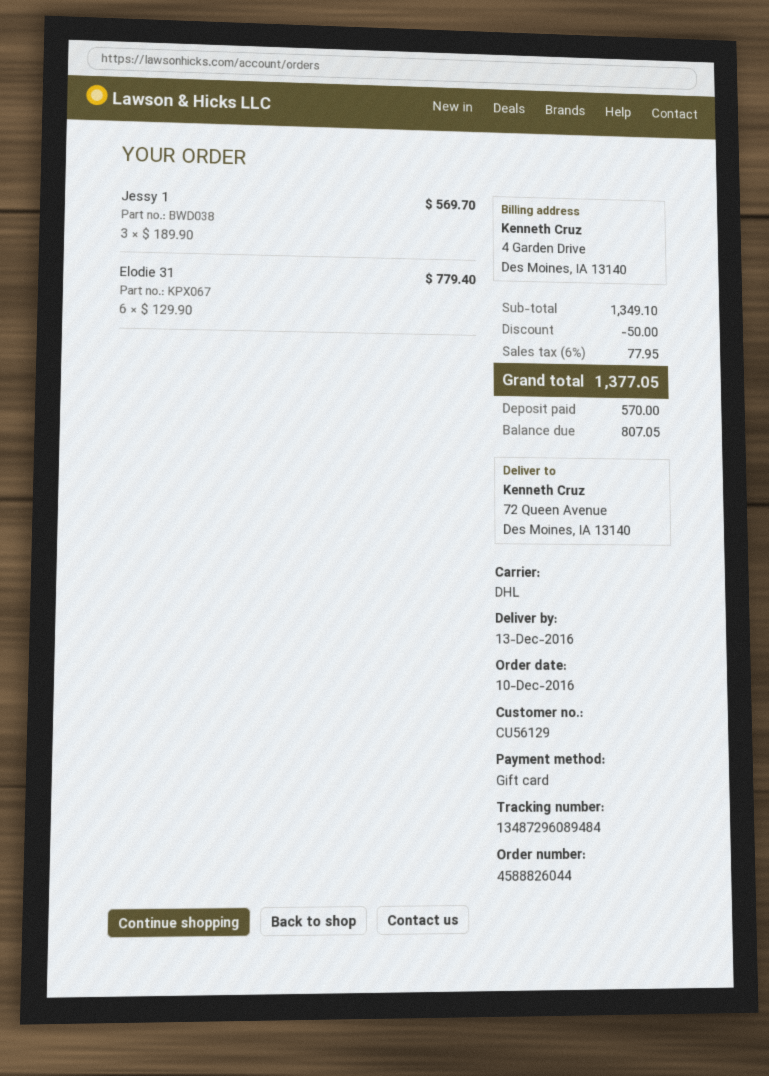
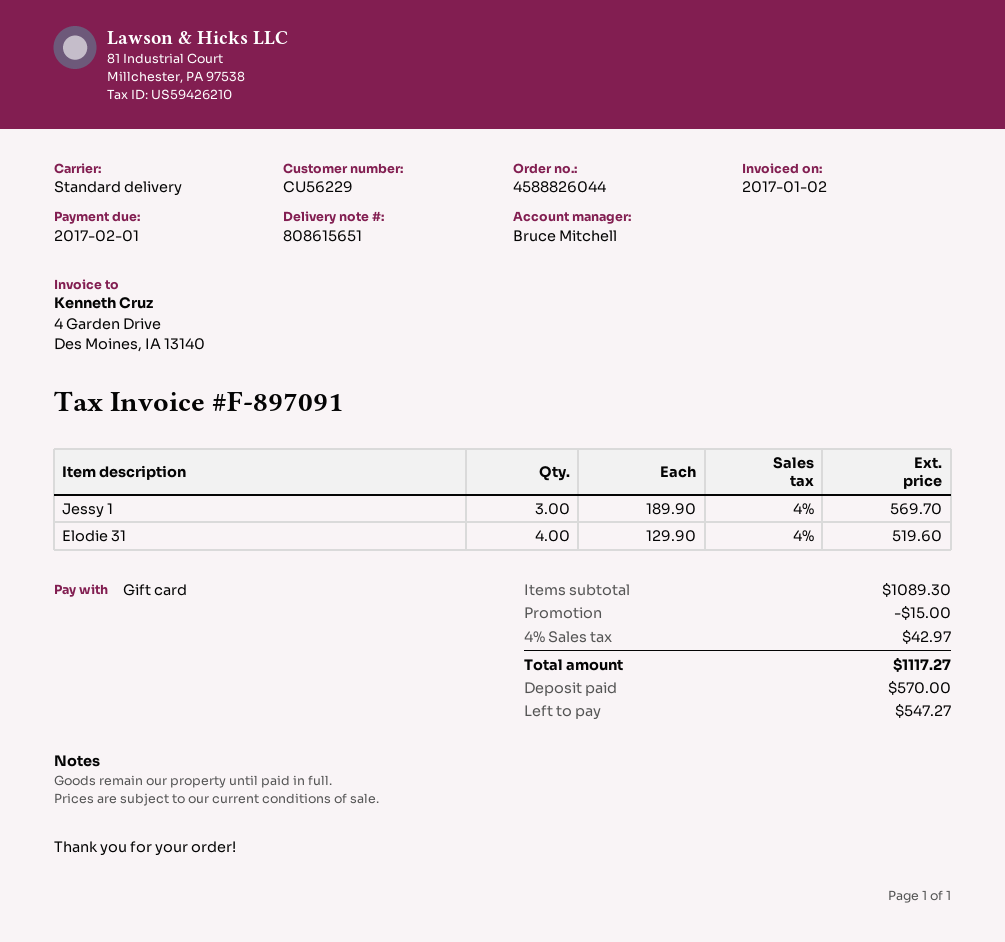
customer number: CU56129 -> CU56229
shipping method: DHL -> standard
Elodie 31: 6 x 129.90 = 779.40 -> 4 x 129.90 = 519.60
subtotal: 1349.10 -> 1089.30
discount: 50.00 -> 15.00
tax: 6% = 77.95 -> 4% = 42.97
total: 1377.05 -> 1117.27
balance: 807.05 -> 547.27

